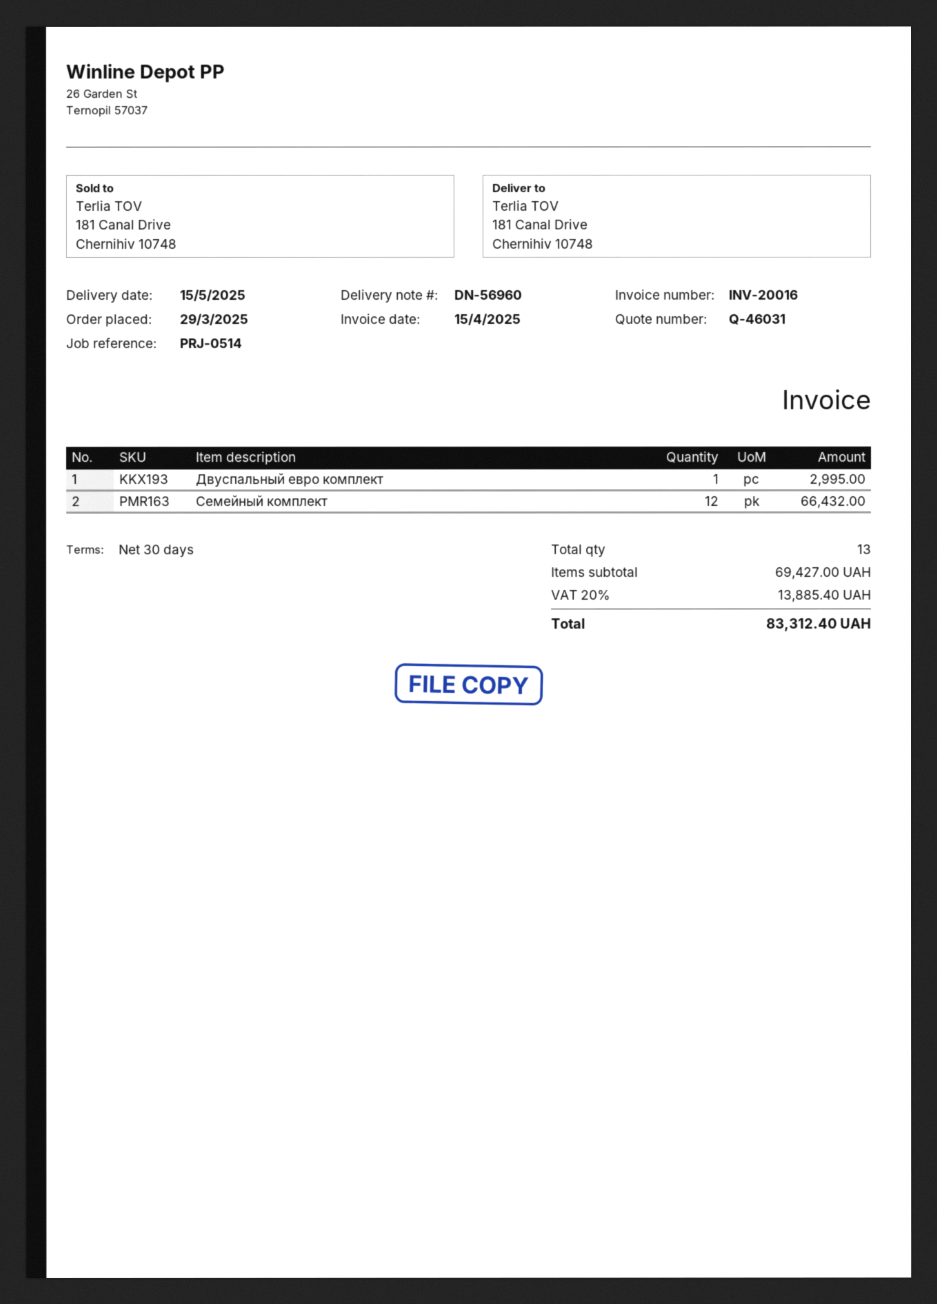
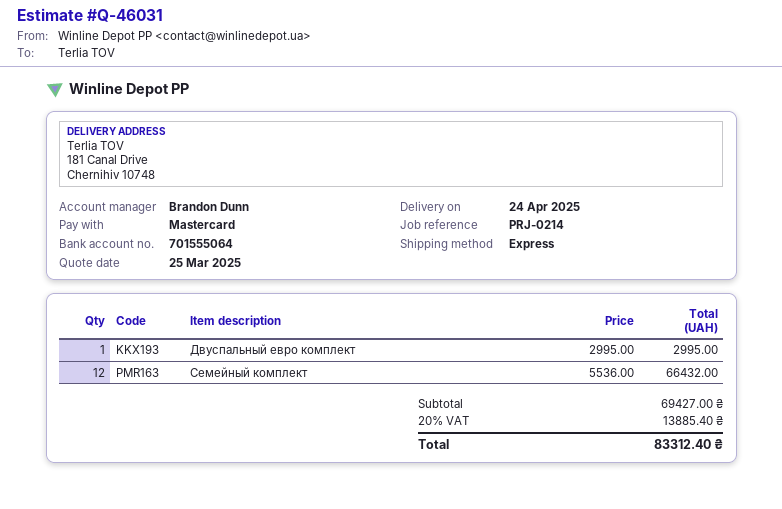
delivery date: 2025-05-15 -> 2025-04-24
reference: PRJ-0514 -> PRJ-0214

